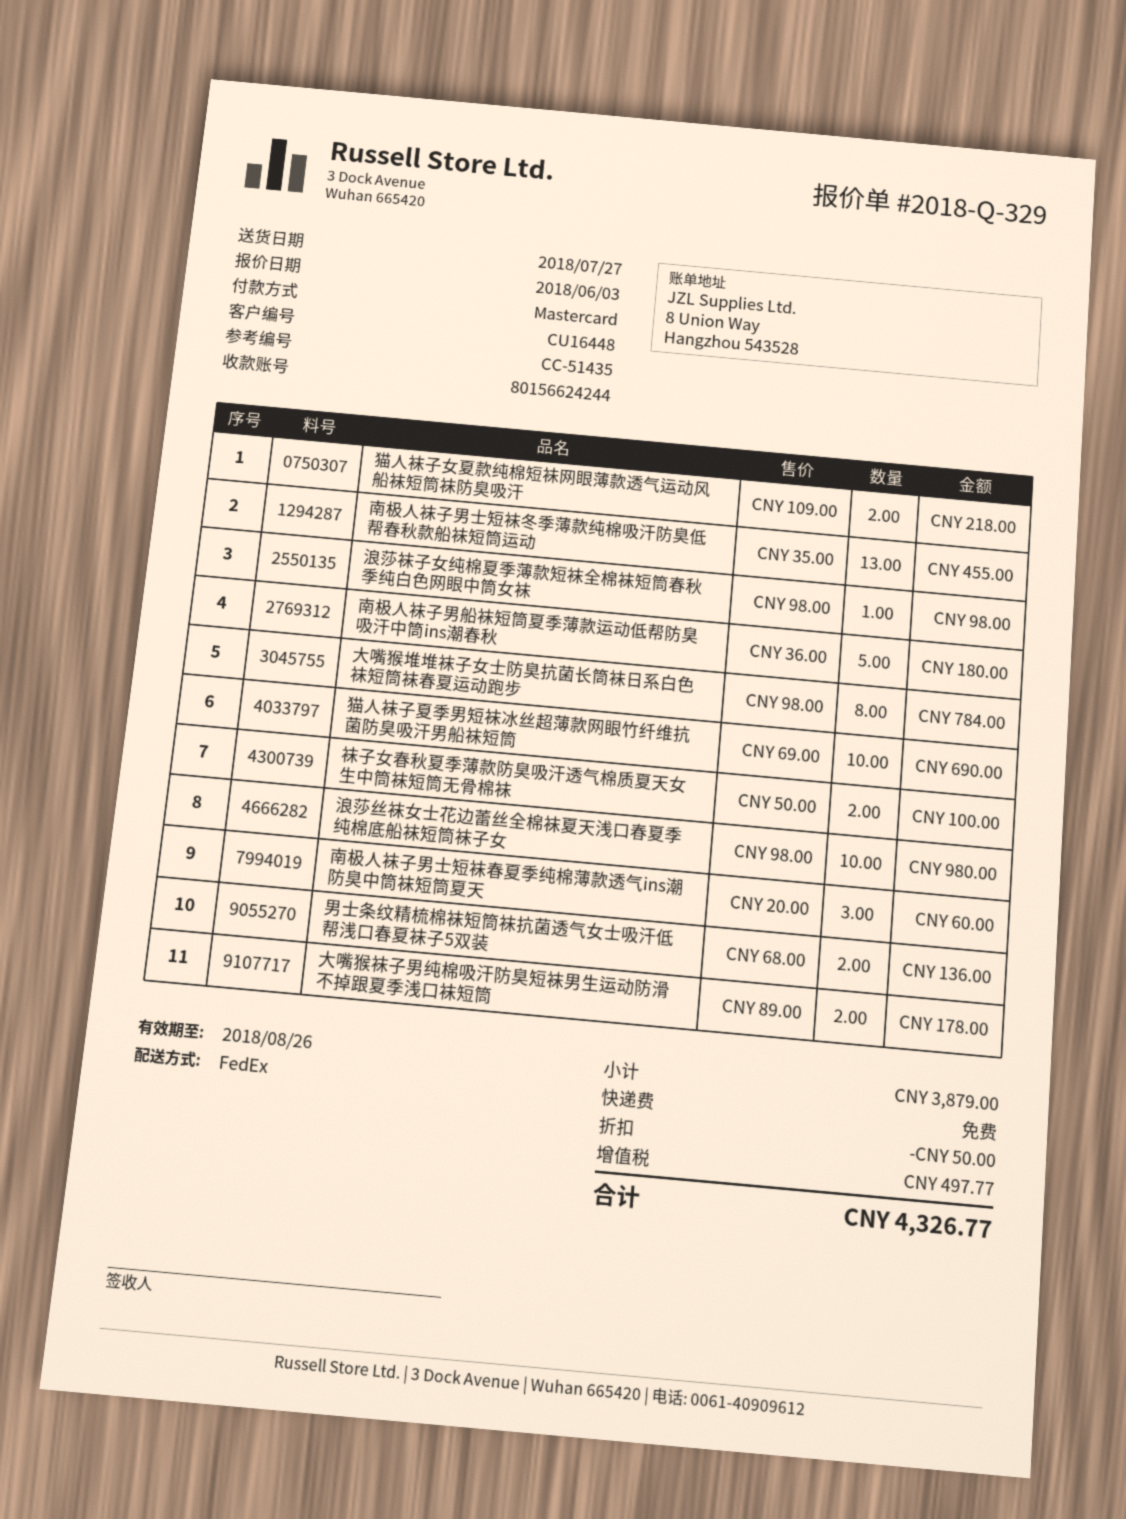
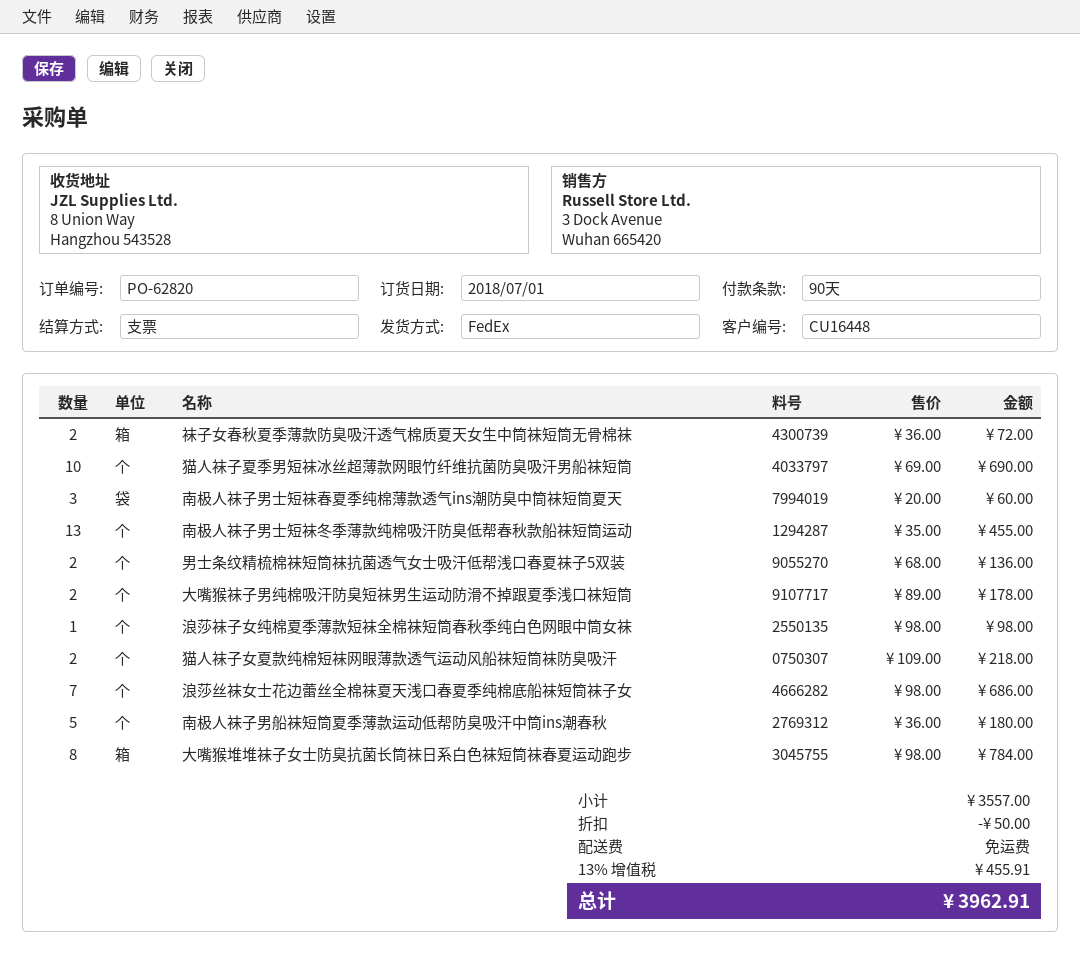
payment method: Mastercard -> cheque
袜子女春秋夏季薄款防臭吸汗透气棉质夏天女生中筒袜短筒无骨棉袜: 2 x 50.00 = 100.00 -> 2 x 36.00 = 72.00
浪莎丝袜女士花边蕾丝全棉袜夏天浅口春夏季纯棉底船袜短筒袜子女: 10 x 98.00 = 980.00 -> 7 x 98.00 = 686.00
subtotal: 3879.00 -> 3557.00
tax: 497.77 -> 455.91
total: 4326.77 -> 3962.91

